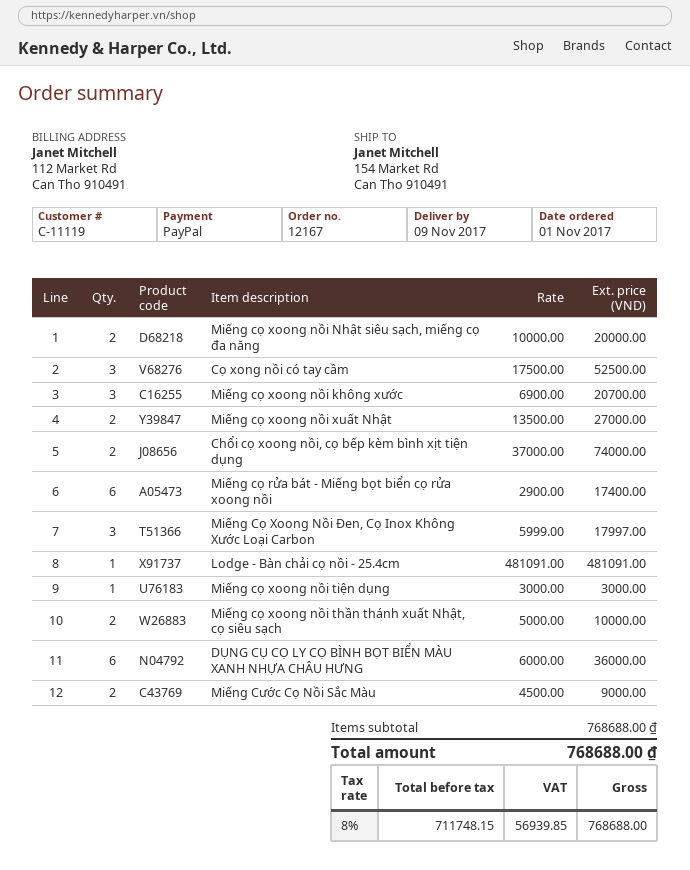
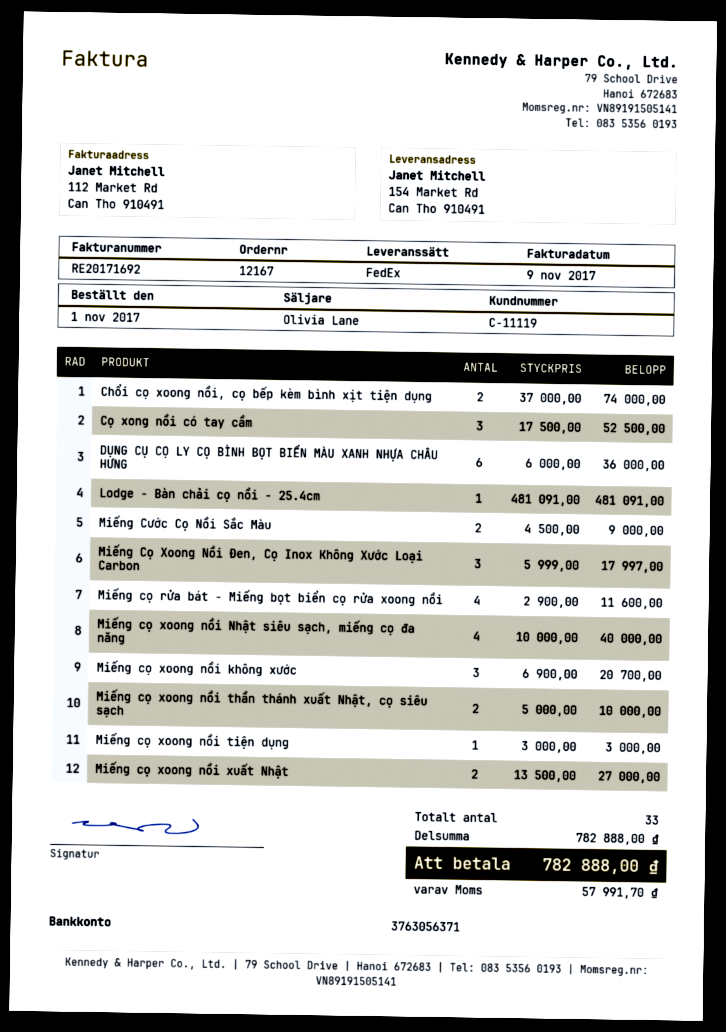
Miếng cọ xoong nồi Nhật siêu sạch, miếng cọ đa năng: 2 x 10000.00 = 20000.00 -> 4 x 10000.00 = 40000.00
Miếng cọ rửa bát - Miếng bọt biển cọ rửa xoong nồi: 6 x 2900.00 = 17400.00 -> 4 x 2900.00 = 11600.00
subtotal: 768688.00 -> 782888.00
tax: 56939.85 -> 57991.70
total: 768688.00 -> 782888.00

